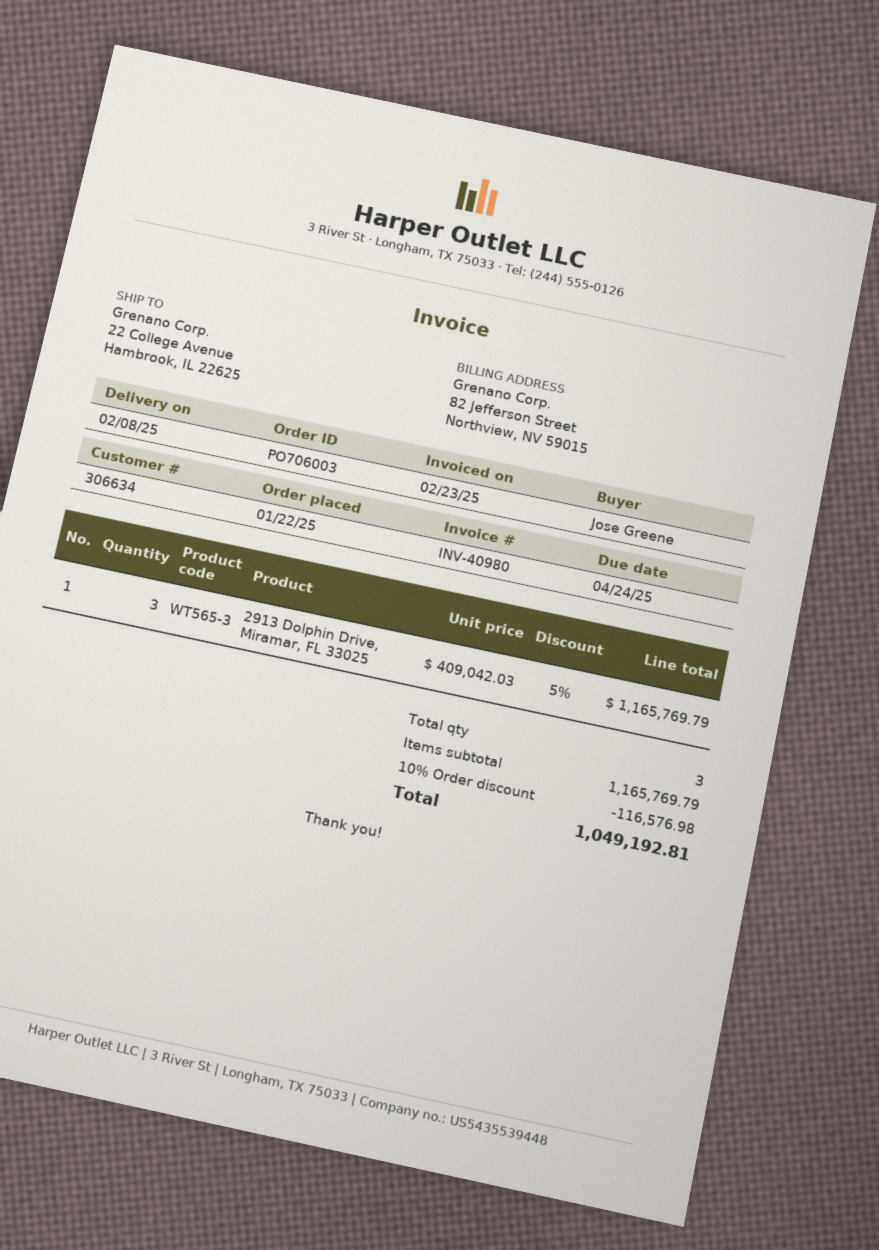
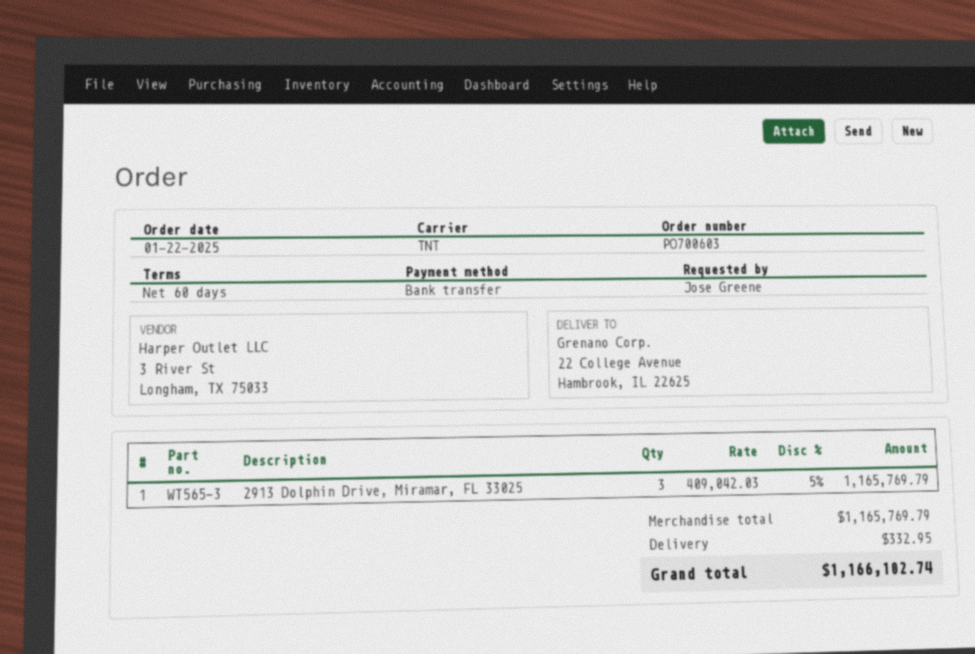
order number: PO706003 -> PO700603
discount: 10% = 116576.98 -> none
shipping: none -> 332.95
total: 1049192.81 -> 1166102.74

